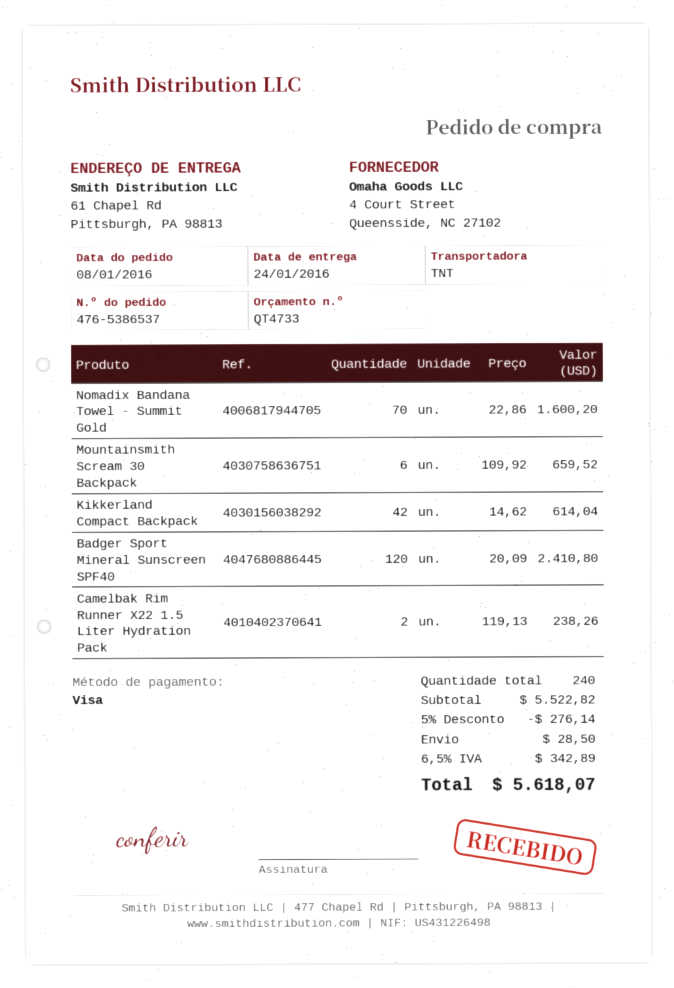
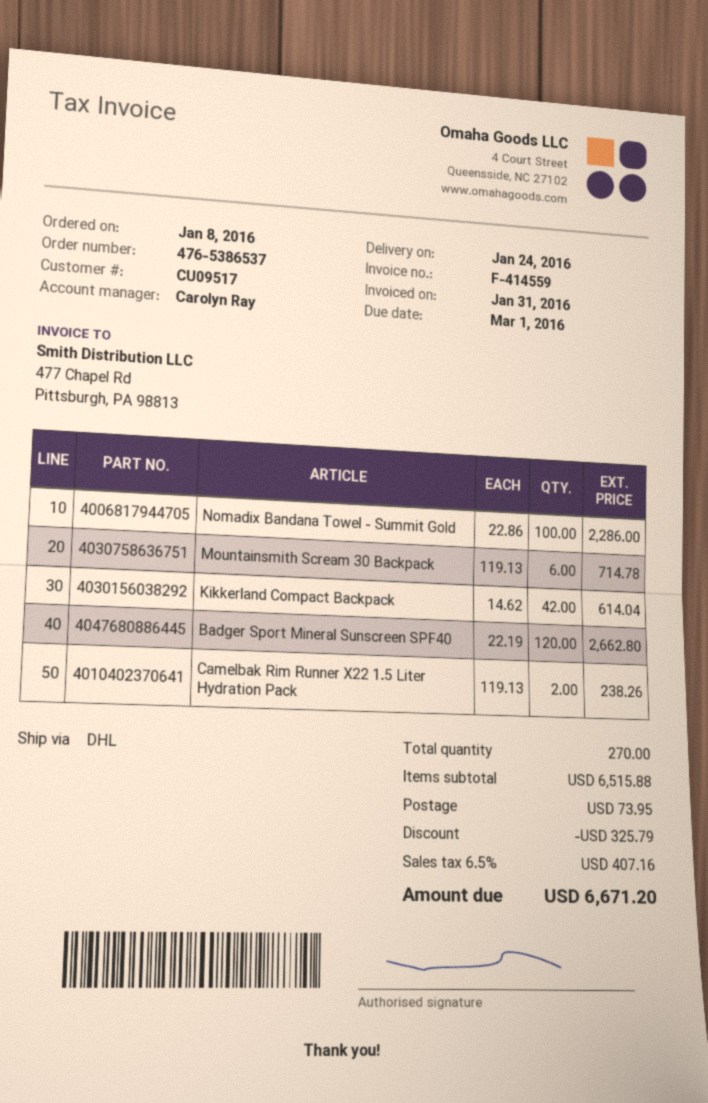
shipping method: TNT -> DHL
Nomadix Bandana Towel - Summit Gold: 70 x 22.86 = 1600.20 -> 100 x 22.86 = 2286.00
Mountainsmith Scream 30 Backpack: 6 x 109.92 = 659.52 -> 6 x 119.13 = 714.78
Badger Sport Mineral Sunscreen SPF40: 120 x 20.09 = 2410.80 -> 120 x 22.19 = 2662.80
total quantity: 240 -> 270
subtotal: 5522.82 -> 6515.88
discount: 276.14 -> 325.79
shipping: 28.50 -> 73.95
tax: 6.5% = 342.89 -> 6.5% = 407.16
total: 5618.07 -> 6671.20

